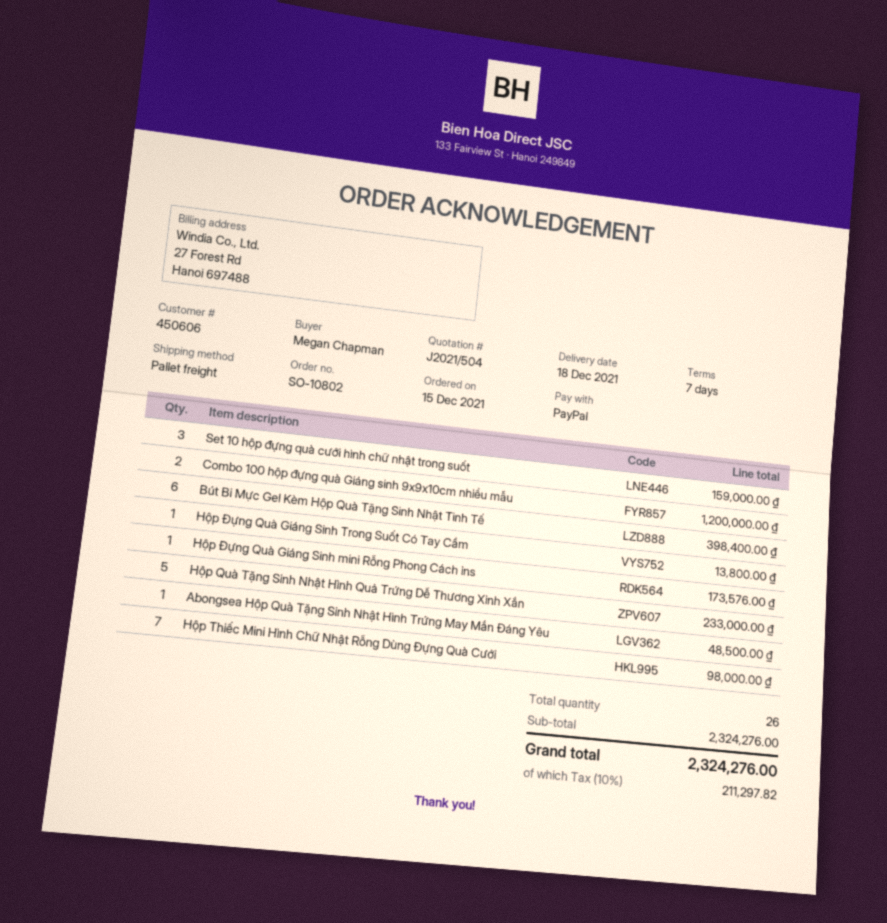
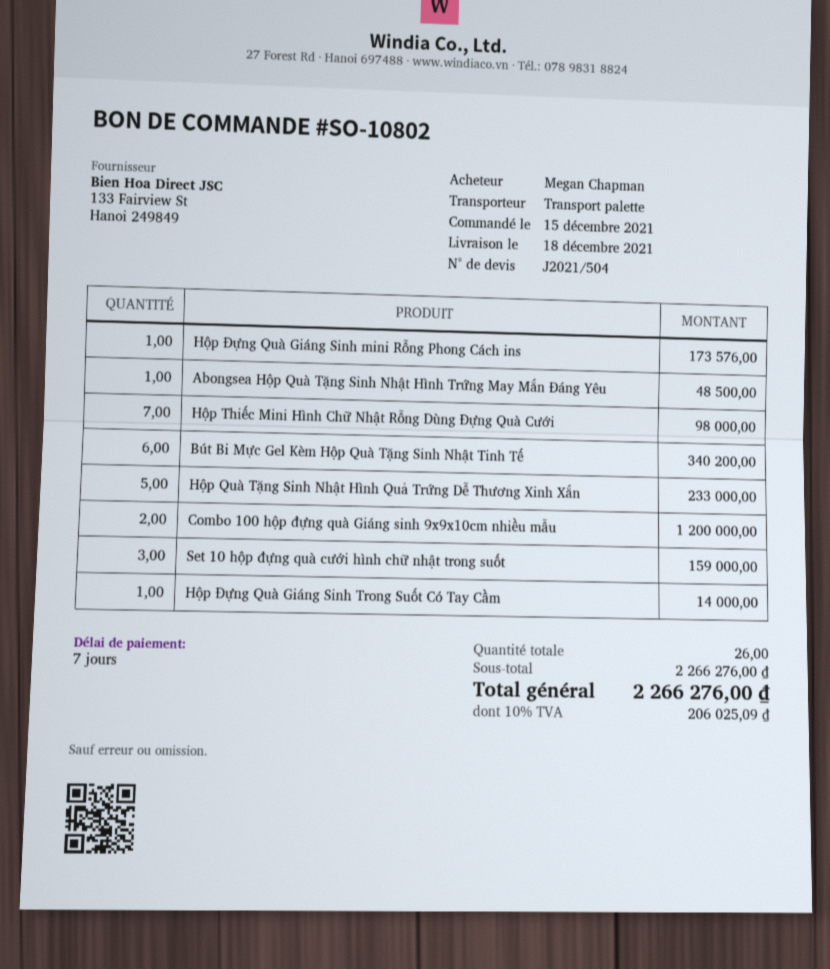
Bút Bi Mực Gel Kèm Hộp Quà Tặng Sinh Nhật Tinh Tế: 6 for 398400.00 -> 6 for 340200.00
Hộp Đựng Quà Giáng Sinh Trong Suốt Có Tay Cầm: 1 for 13800.00 -> 1 for 14000.00
subtotal: 2324276.00 -> 2266276.00
tax: 10% = 211297.82 -> 10% = 206025.09
total: 2324276.00 -> 2266276.00

